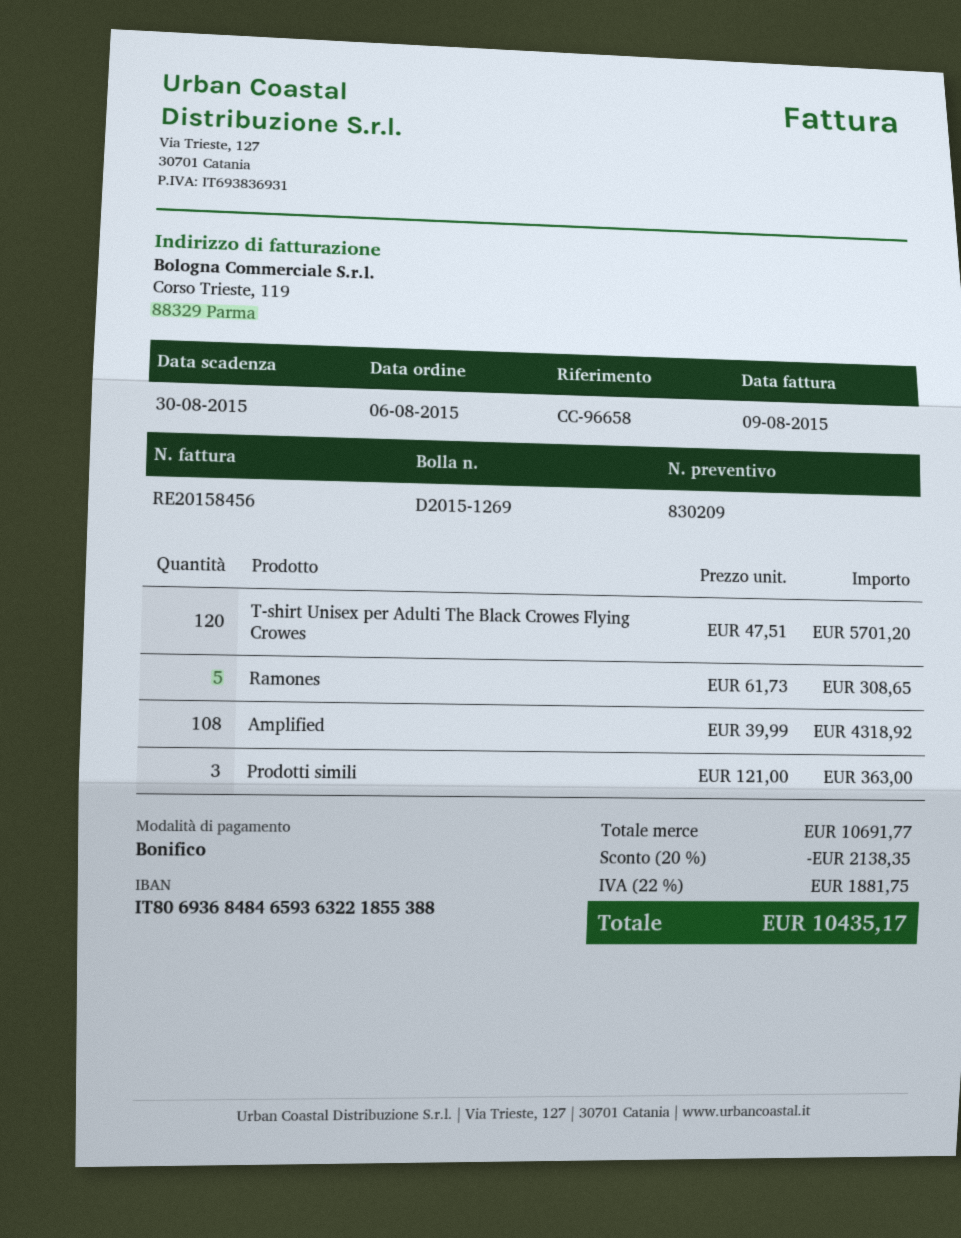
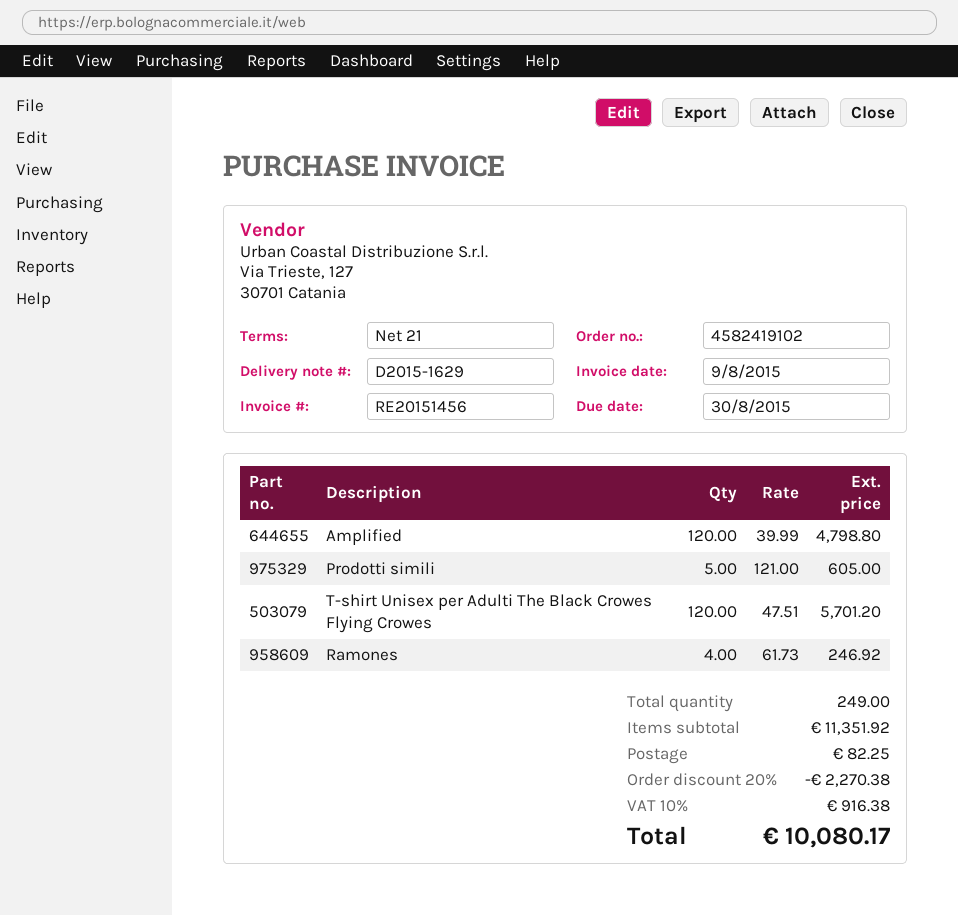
delivery note number: D2015-1269 -> D2015-1629
invoice number: RE20158456 -> RE20151456
Ramones: 5 x 61.73 = 308.65 -> 4 x 61.73 = 246.92
Amplified: 108 x 39.99 = 4318.92 -> 120 x 39.99 = 4798.80
Prodotti simili: 3 x 121.00 = 363.00 -> 5 x 121.00 = 605.00
subtotal: 10691.77 -> 11351.92
discount: 20% = 2138.35 -> 20% = 2270.38
shipping: none -> 82.25
tax: 22% = 1881.75 -> 10% = 916.38
total: 10435.17 -> 10080.17

